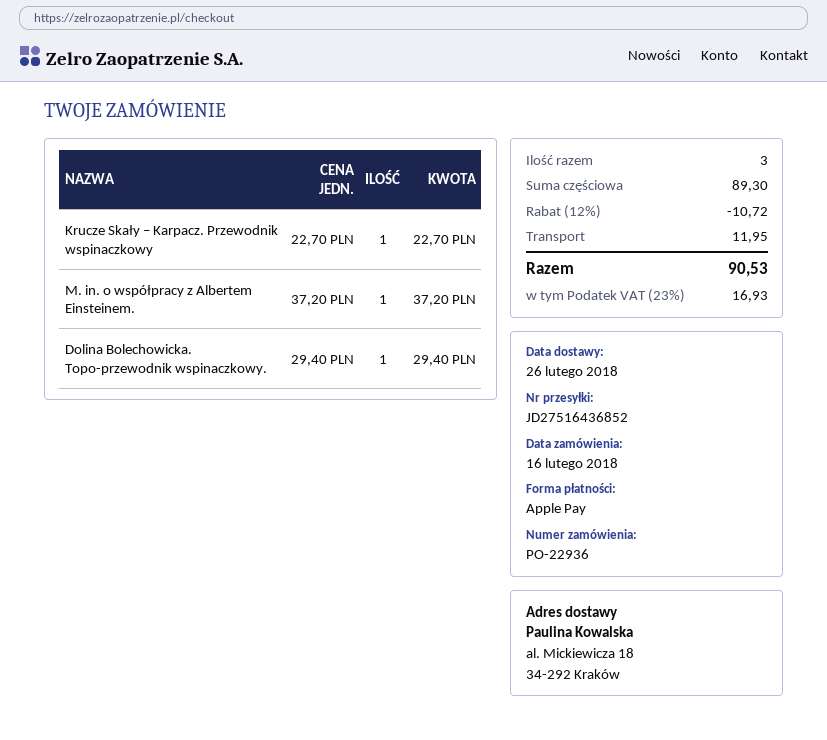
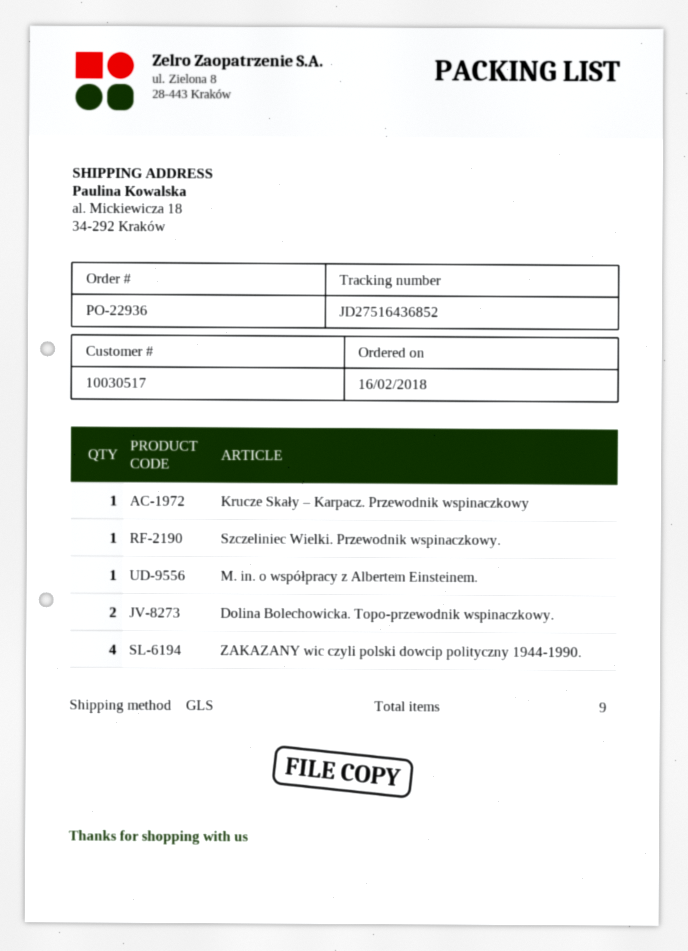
Dolina Bolechowicka. Topo-przewodnik wspinaczkowy.: 1 -> 2
Szczeliniec Wielki. Przewodnik wspinaczkowy.: none -> 1
ZAKAZANY wic czyli polski dowcip polityczny 1944-1990.: none -> 4
total quantity: 3 -> 9

